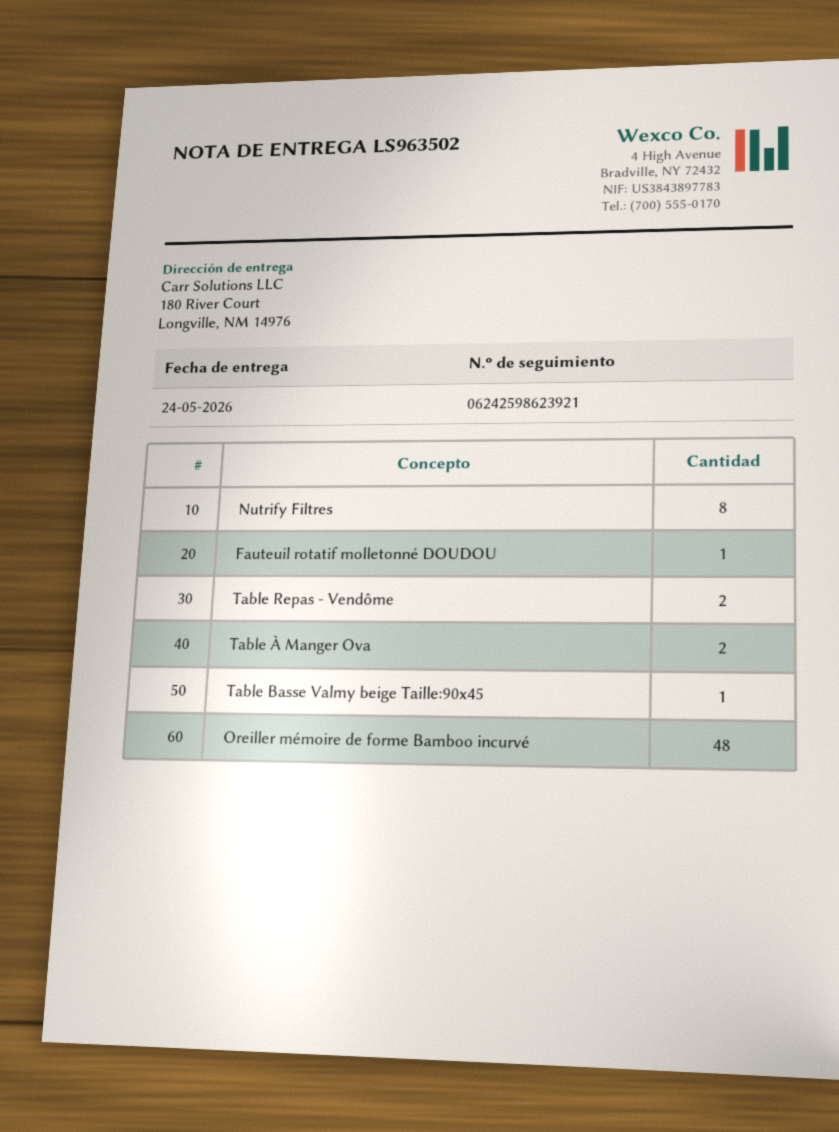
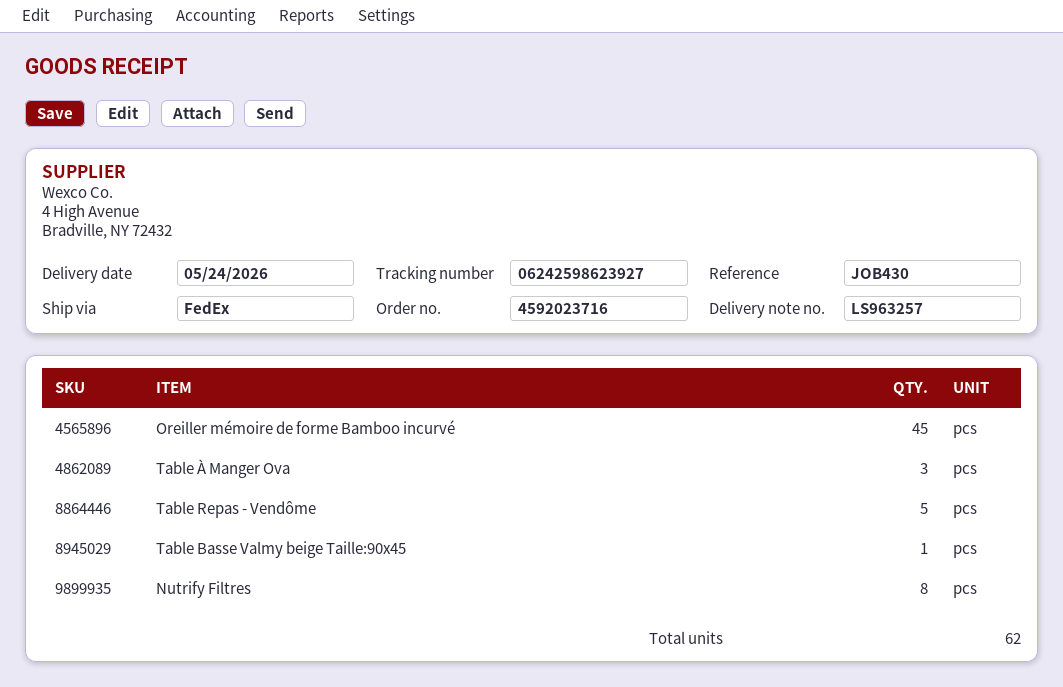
delivery note number: LS963502 -> LS963257
tracking number: 06242598623921 -> 06242598623927
Fauteuil rotatif molletonné DOUDOU: 1 -> none
Table Repas - Vendôme: 2 -> 5
Table À Manger Ova: 2 -> 3
Oreiller mémoire de forme Bamboo incurvé: 48 -> 45

